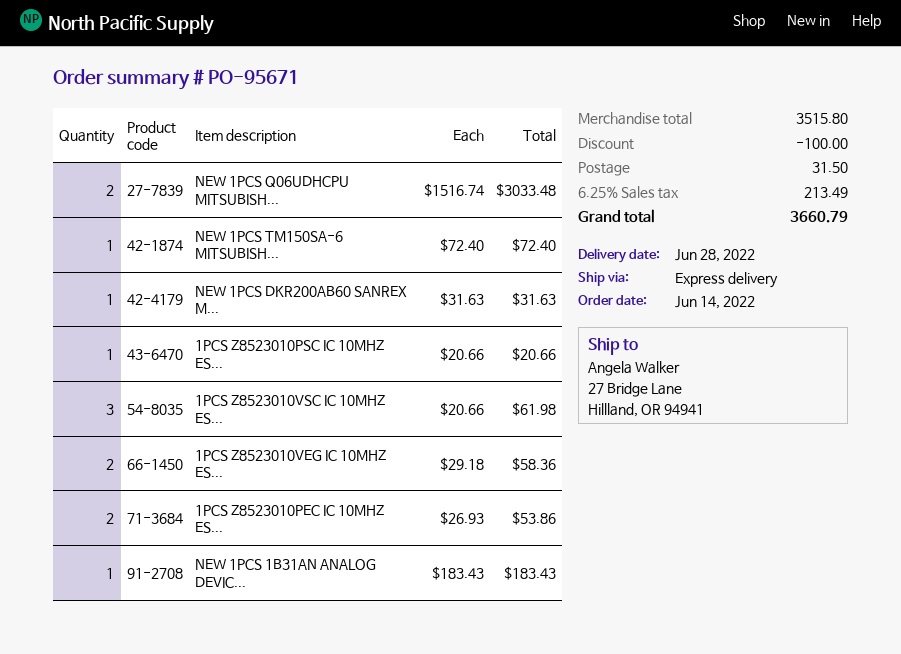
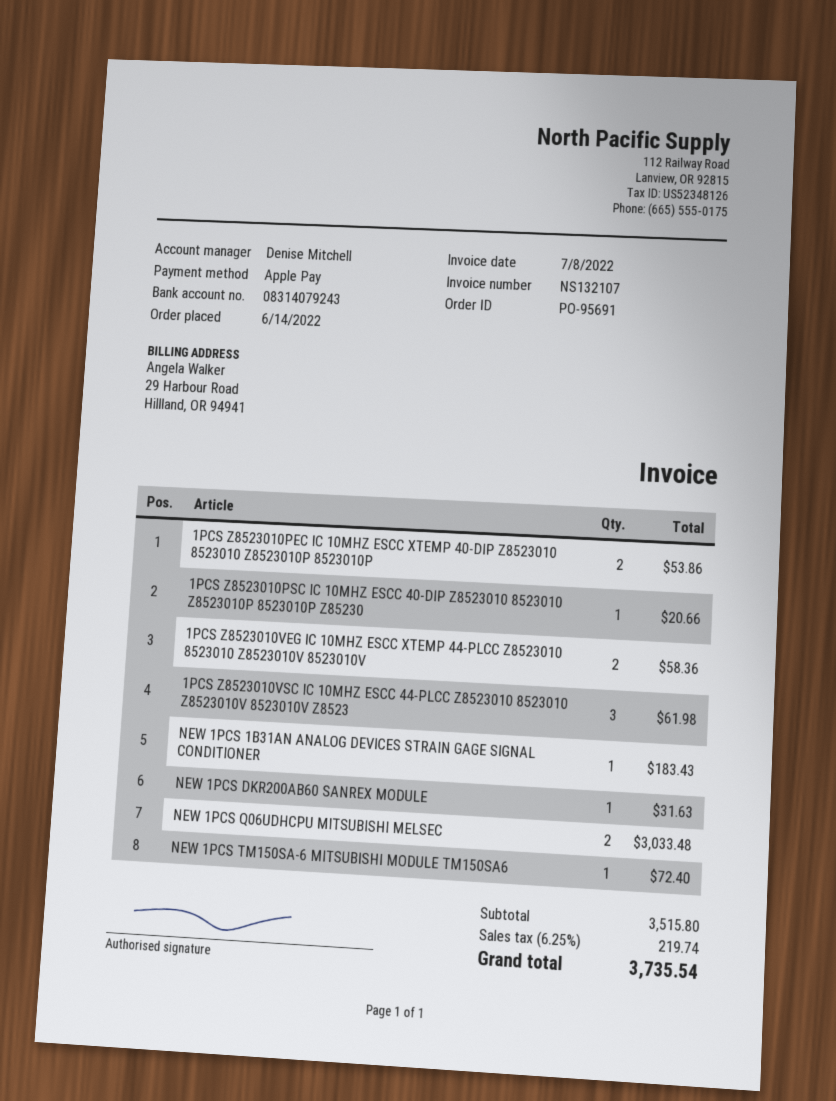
order number: PO-95671 -> PO-95691
discount: 100.00 -> none
shipping: 31.50 -> none
tax: 6.25% = 213.49 -> 6.25% = 219.74
total: 3660.79 -> 3735.54

